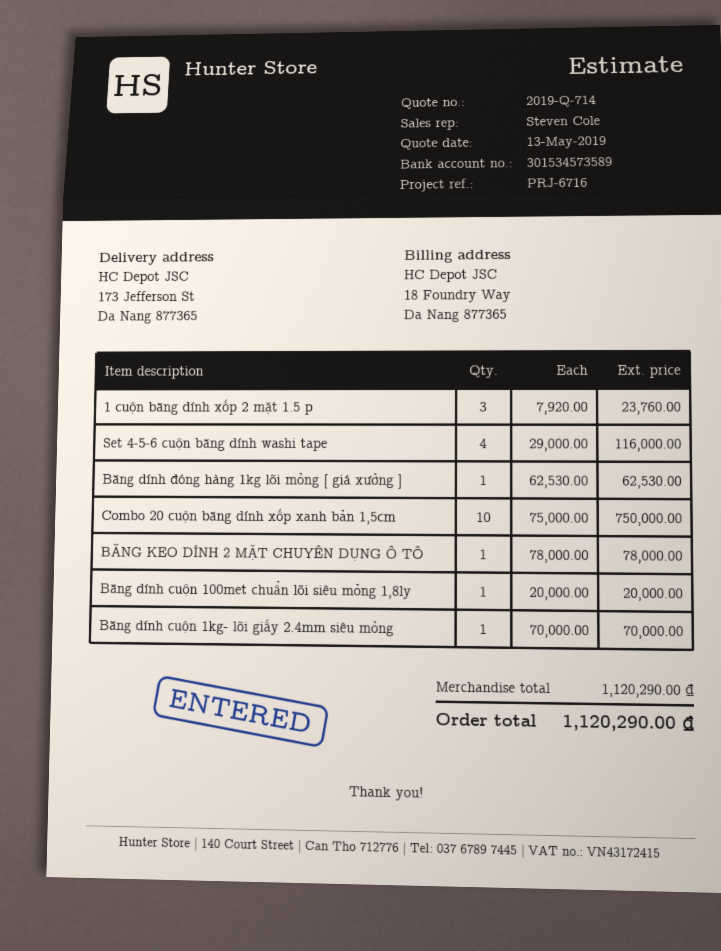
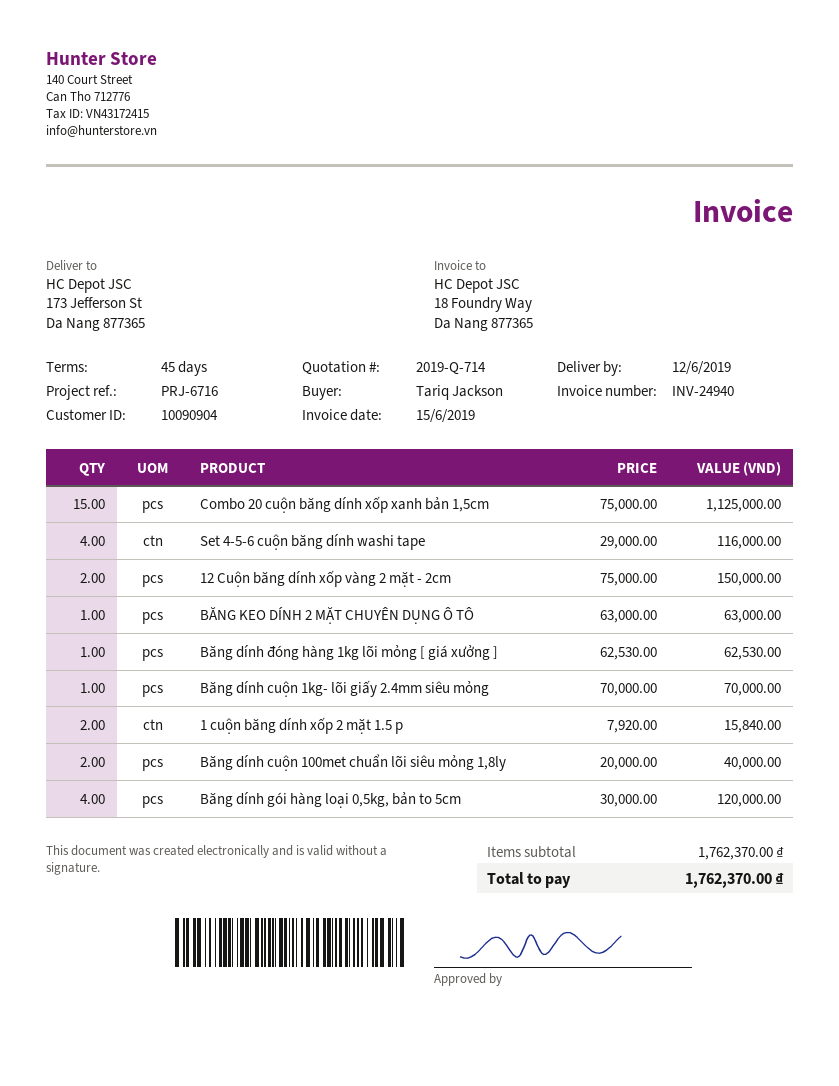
1 cuộn băng dính xốp 2 mặt 1.5 p: 3 x 7920.00 = 23760.00 -> 2 x 7920.00 = 15840.00
Combo 20 cuộn băng dính xốp xanh bản 1,5cm: 10 x 75000.00 = 750000.00 -> 15 x 75000.00 = 1125000.00
BĂNG KEO DÍNH 2 MẶT CHUYÊN DỤNG Ô TÔ: 1 x 78000.00 = 78000.00 -> 1 x 63000.00 = 63000.00
Băng dính cuộn 100met chuẩn lõi siêu mỏng 1,8ly: 1 x 20000.00 = 20000.00 -> 2 x 20000.00 = 40000.00
12 Cuộn băng dính xốp vàng 2 mặt - 2cm: none -> 2 x 75000.00 = 150000.00
Băng dính gói hàng loại 0,5kg, bản to 5cm: none -> 4 x 30000.00 = 120000.00
subtotal: 1120290.00 -> 1762370.00
total: 1120290.00 -> 1762370.00

